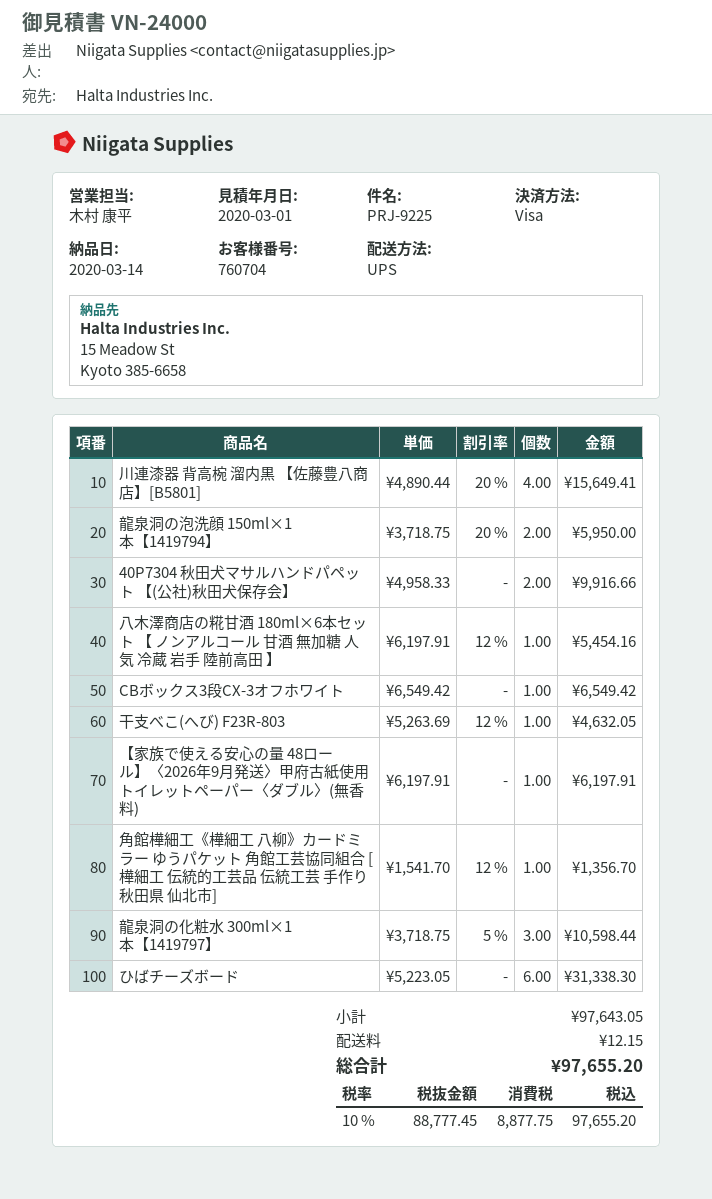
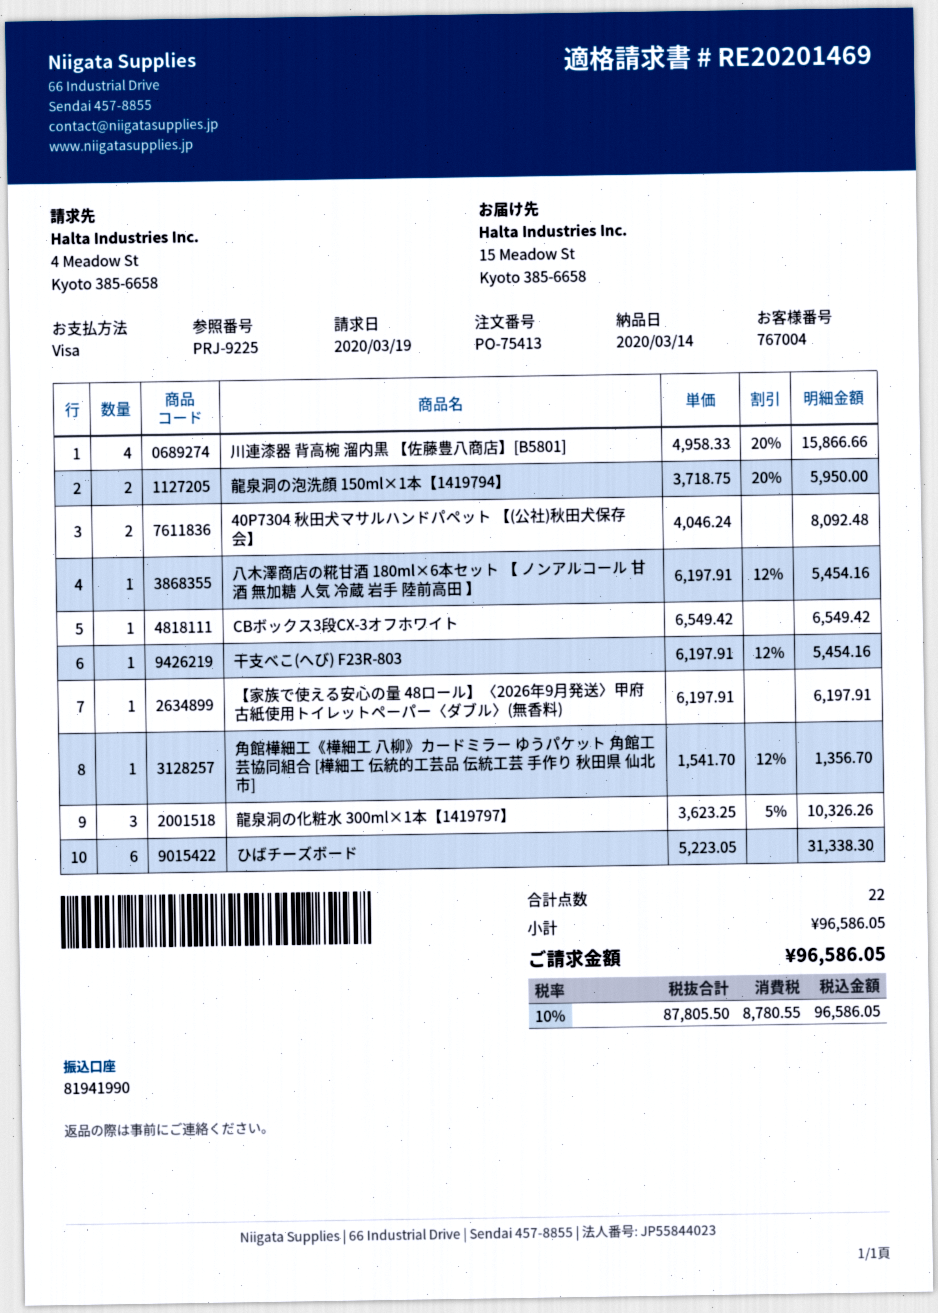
customer number: 760704 -> 767004
川連漆器 背高椀 溜内黒 【佐藤豊八商店】[B5801]: 4 x 4890.44 - 20% = 15649.41 -> 4 x 4958.33 - 20% = 15866.66
40P7304 秋田犬マサルハンドパペット 【(公社)秋田犬保存会】: 2 x 4958.33 = 9916.66 -> 2 x 4046.24 = 8092.48
干支べこ(へび) F23R-803: 1 x 5263.69 - 12% = 4632.05 -> 1 x 6197.91 - 12% = 5454.16
龍泉洞の化粧水 300ml×1本【1419797】: 3 x 3718.75 - 5% = 10598.44 -> 3 x 3623.25 - 5% = 10326.26
subtotal: 97643.05 -> 96586.05
shipping: 12.15 -> none
net: 88777.45 -> 87805.50
tax: 10% = 8877.75 -> 10% = 8780.55
total: 97655.20 -> 96586.05

